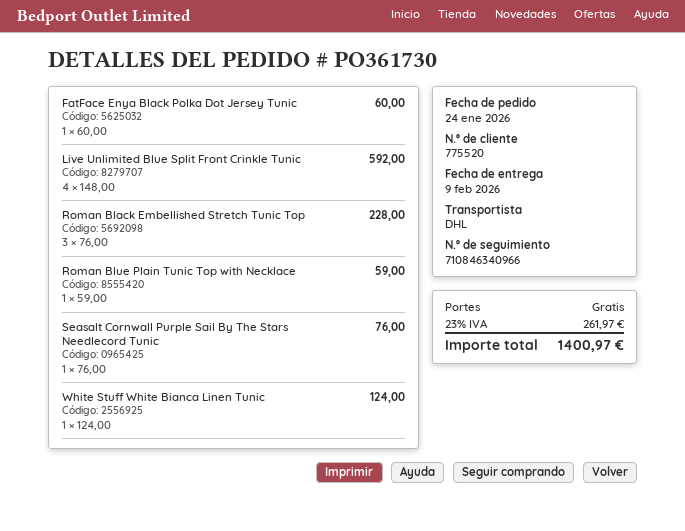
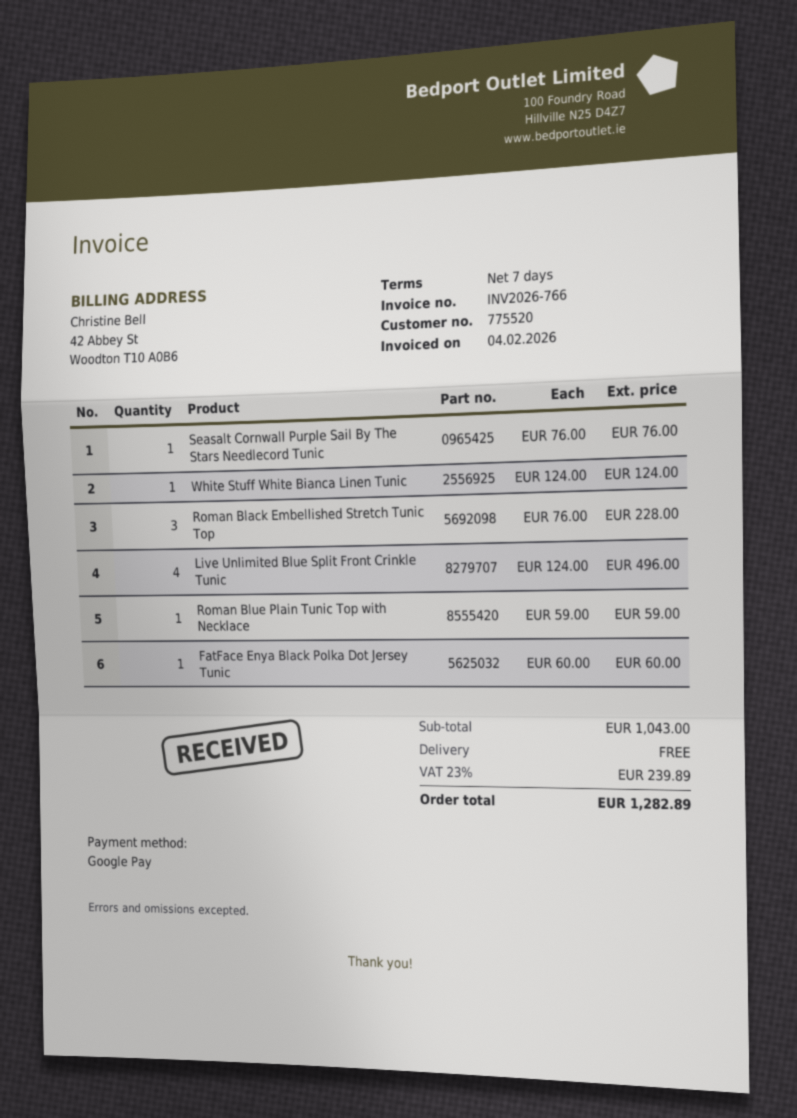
Live Unlimited Blue Split Front Crinkle Tunic: 4 x 148.00 = 592.00 -> 4 x 124.00 = 496.00
tax: 23% = 261.97 -> 23% = 239.89
total: 1400.97 -> 1282.89

